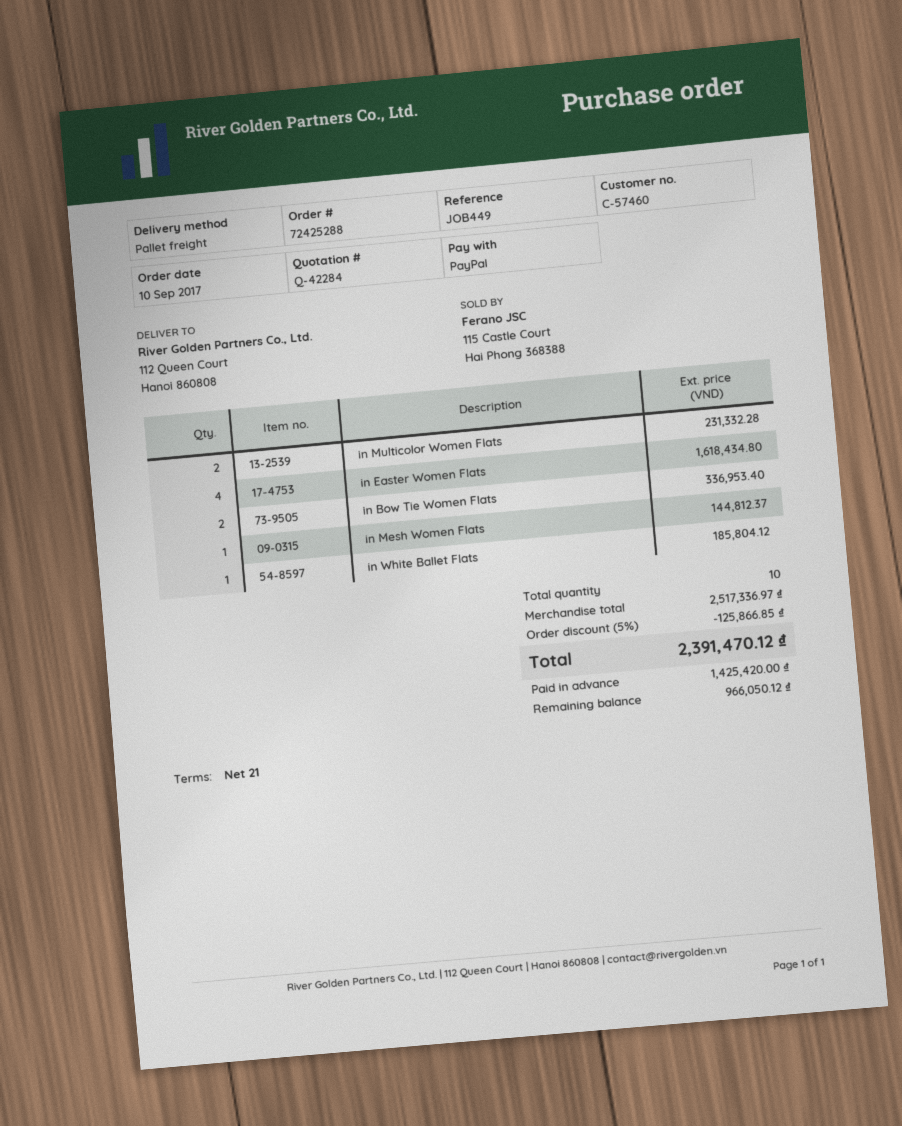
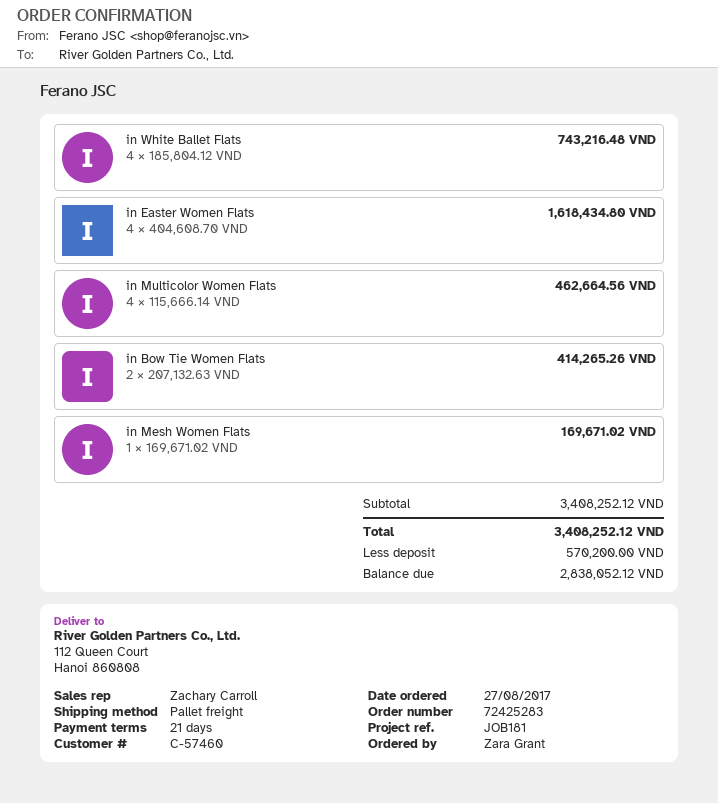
order number: 72425288 -> 72425283
order date: 2017-09-10 -> 2017-08-27
reference: JOB449 -> JOB181
in Multicolor Women Flats: 2 for 231332.28 -> 4 for 462664.56
in Bow Tie Women Flats: 2 for 336953.40 -> 2 for 414265.26
in Mesh Women Flats: 1 for 144812.37 -> 1 for 169671.02
in White Ballet Flats: 1 for 185804.12 -> 4 for 743216.48
subtotal: 2517336.97 -> 3408252.12
discount: 5% = 125866.85 -> none
total: 2391470.12 -> 3408252.12
deposit: 1425420.00 -> 570200.00
balance: 966050.12 -> 2838052.12

